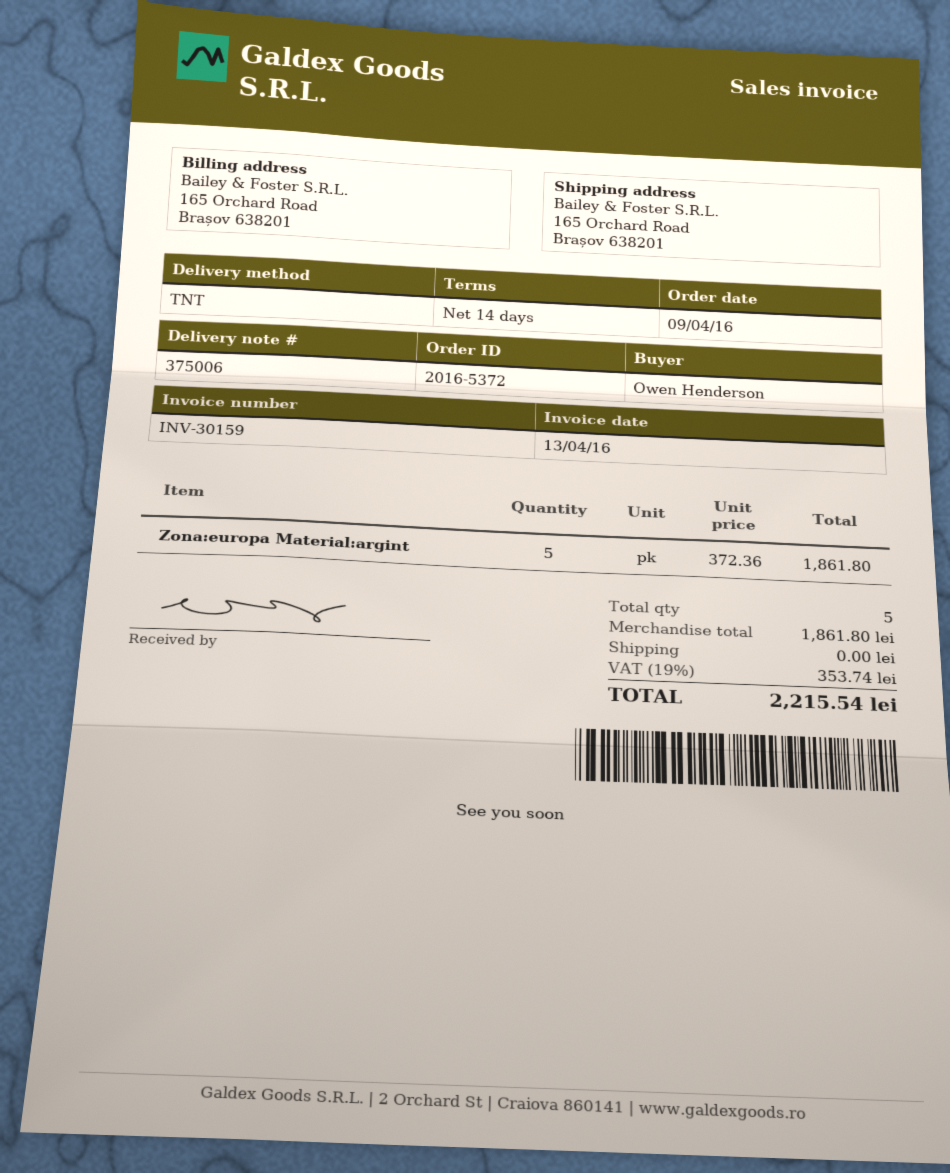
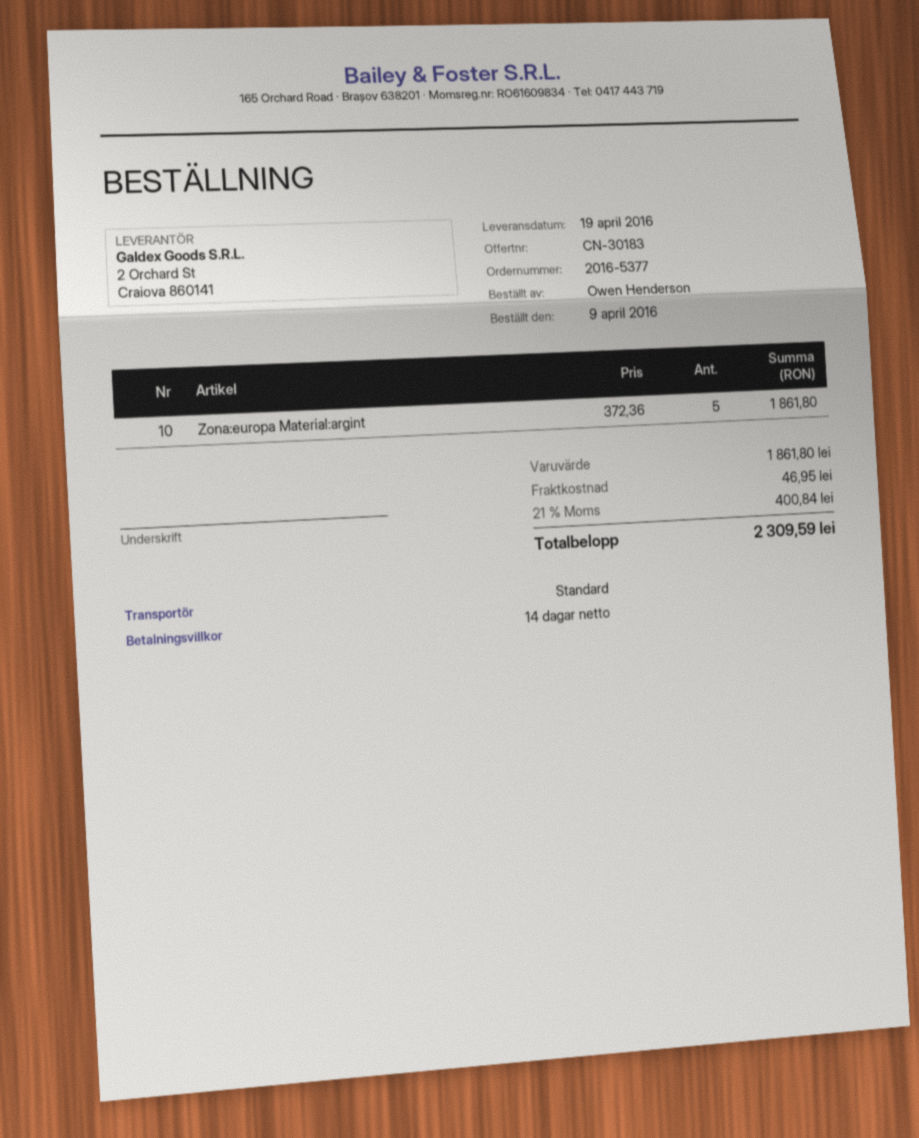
order number: 2016-5372 -> 2016-5377
shipping method: TNT -> standard
shipping: 0.00 -> 46.95
tax: 19% = 353.74 -> 21% = 400.84
total: 2215.54 -> 2309.59

